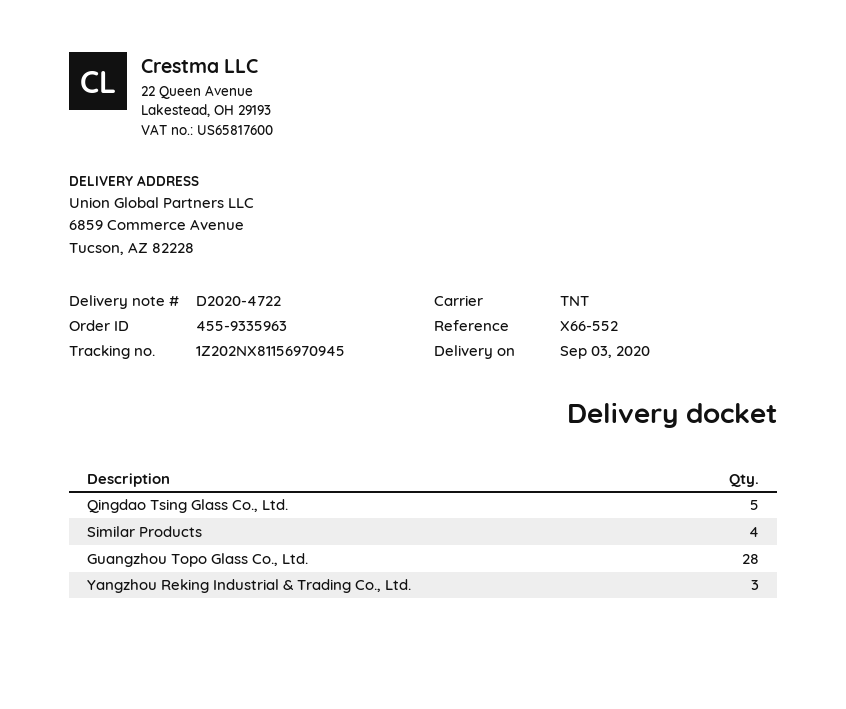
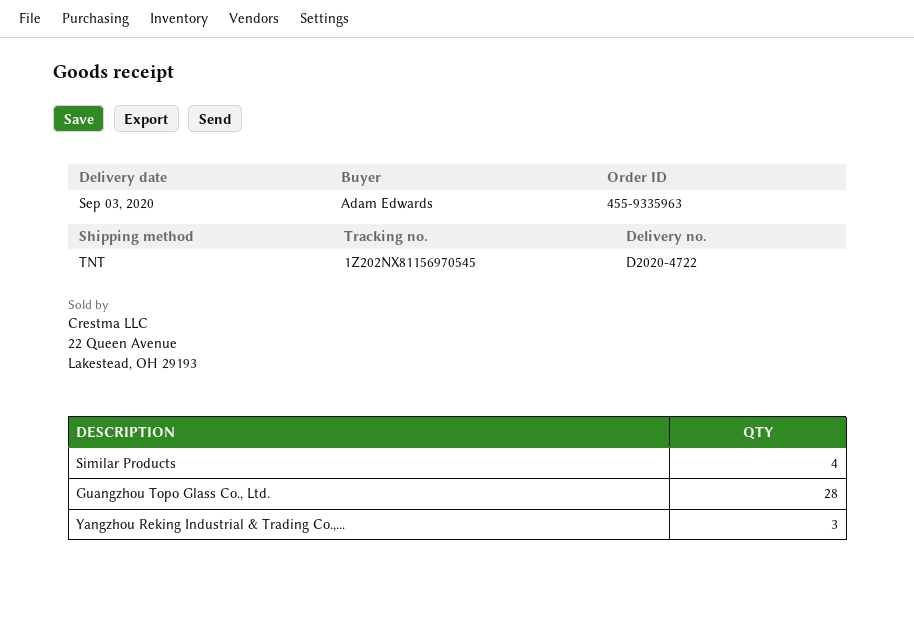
tracking number: 1Z202NX81156970945 -> 1Z202NX81156970545
Qingdao Tsing Glass Co., Ltd.: 5 -> none

